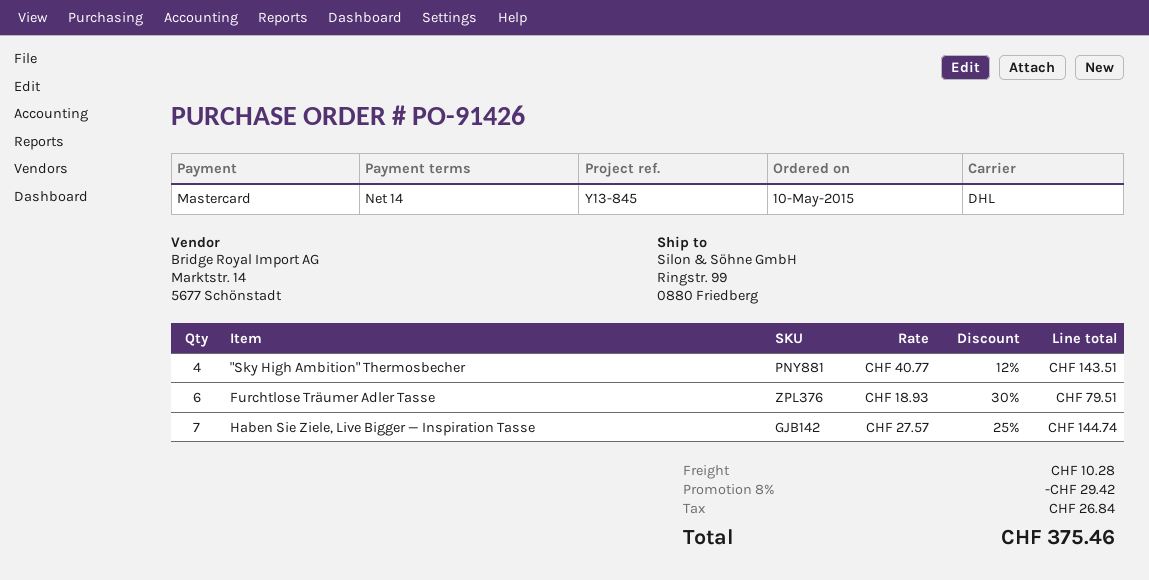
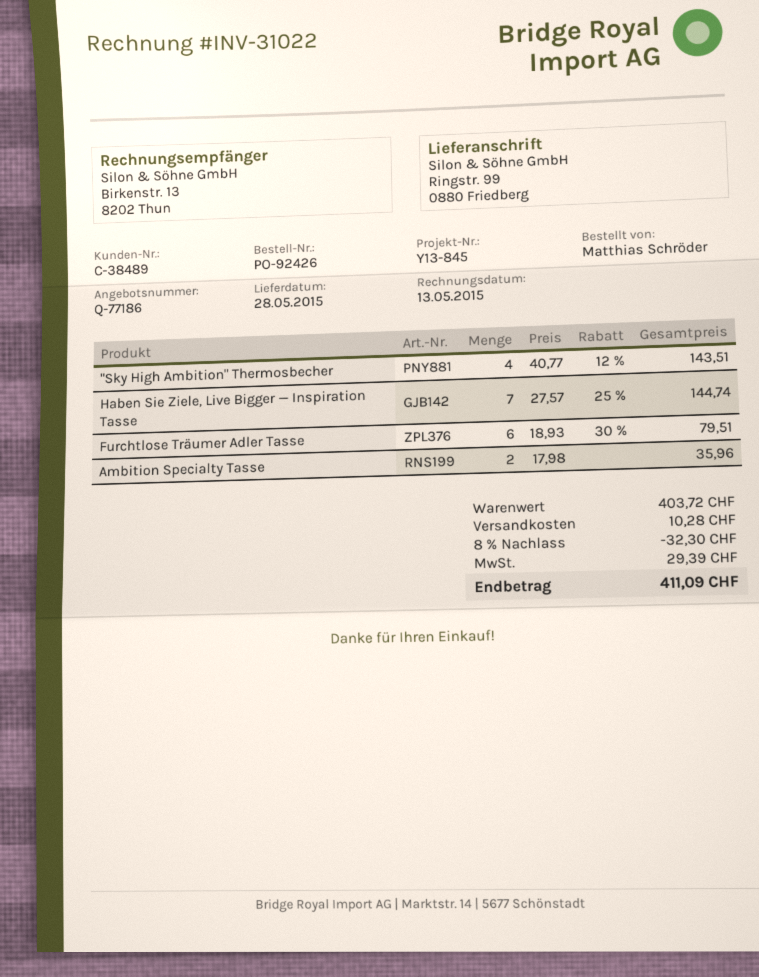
order number: PO-91426 -> PO-92426
Ambition Specialty Tasse: none -> 2 x 17.98 = 35.96
discount: 8% = 29.42 -> 8% = 32.30
tax: 26.84 -> 29.39
total: 375.46 -> 411.09

